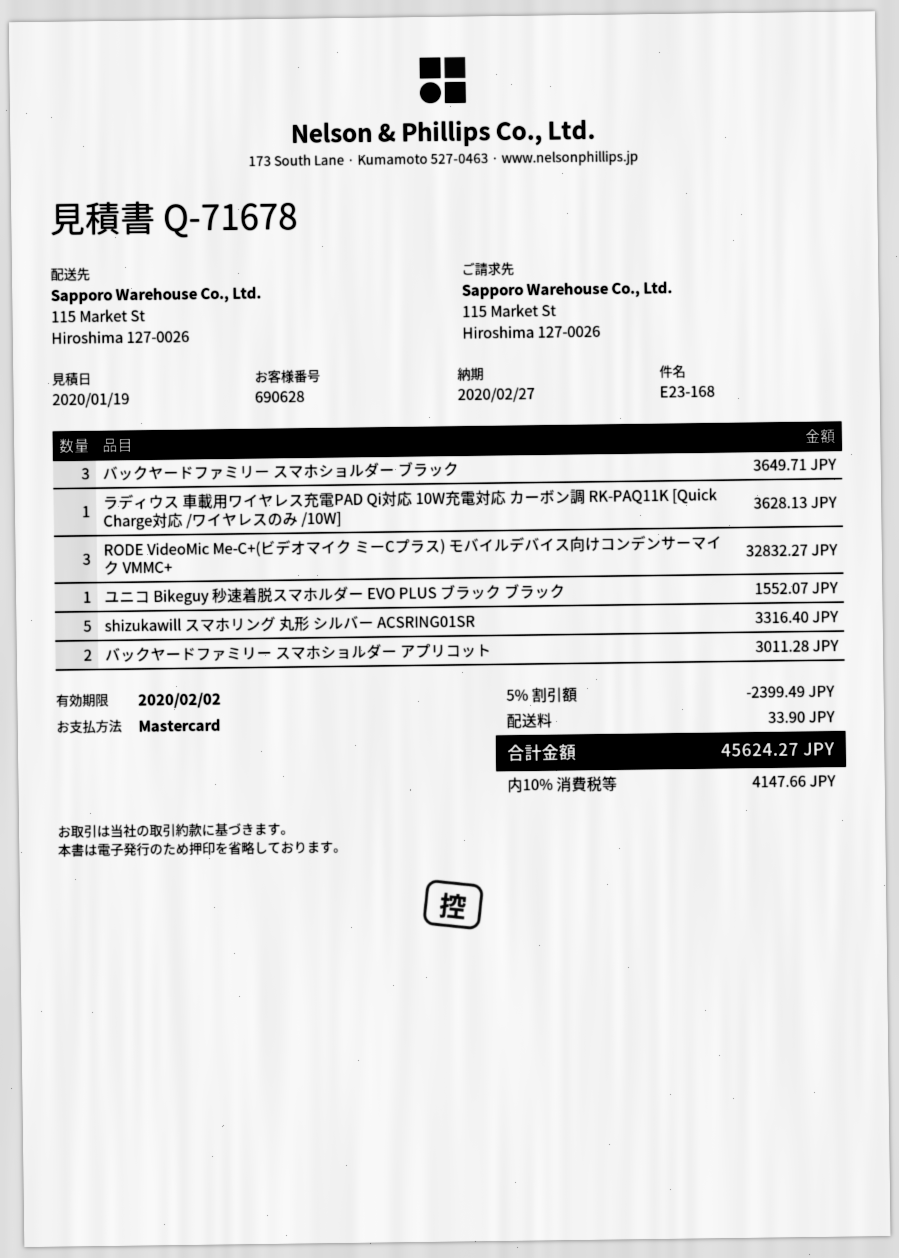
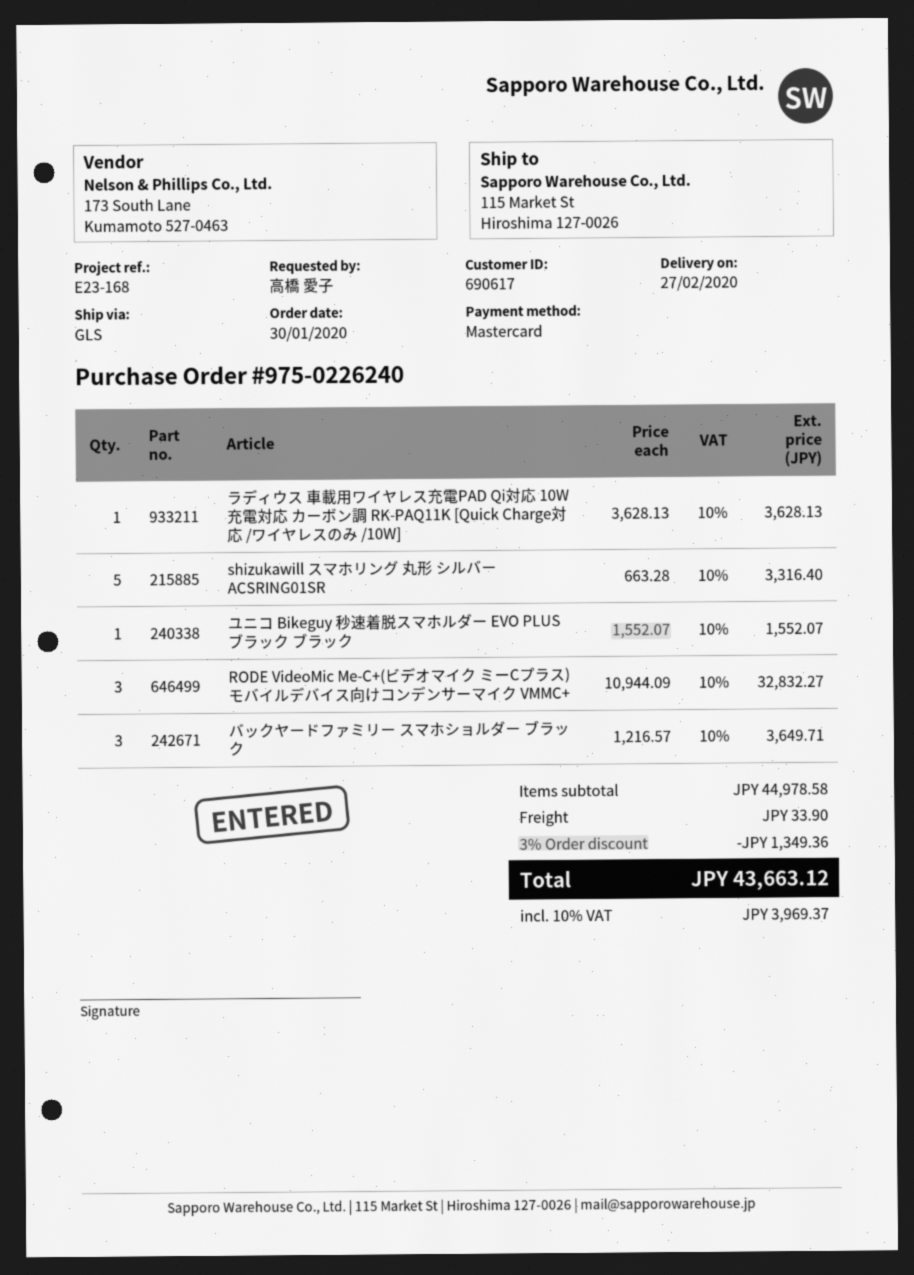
customer number: 690628 -> 690617
バックヤードファミリー スマホショルダー アプリコット: 2 for 3011.28 -> none
discount: 5% = 2399.49 -> 3% = 1349.36
tax: 10% = 4147.66 -> 10% = 3969.37
total: 45624.27 -> 43663.12

